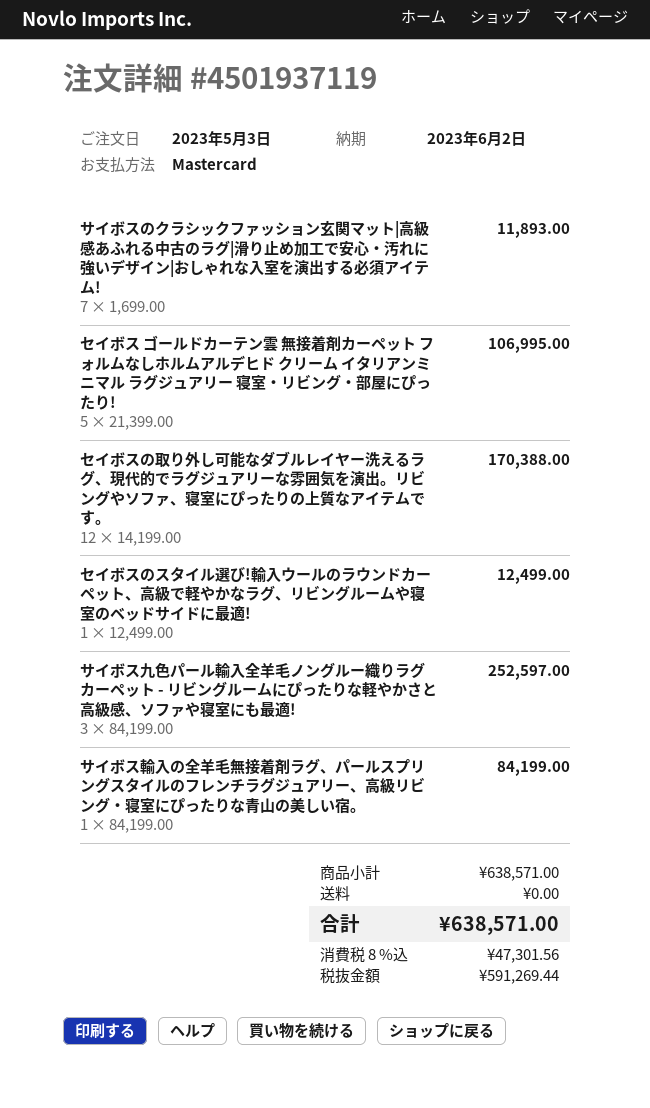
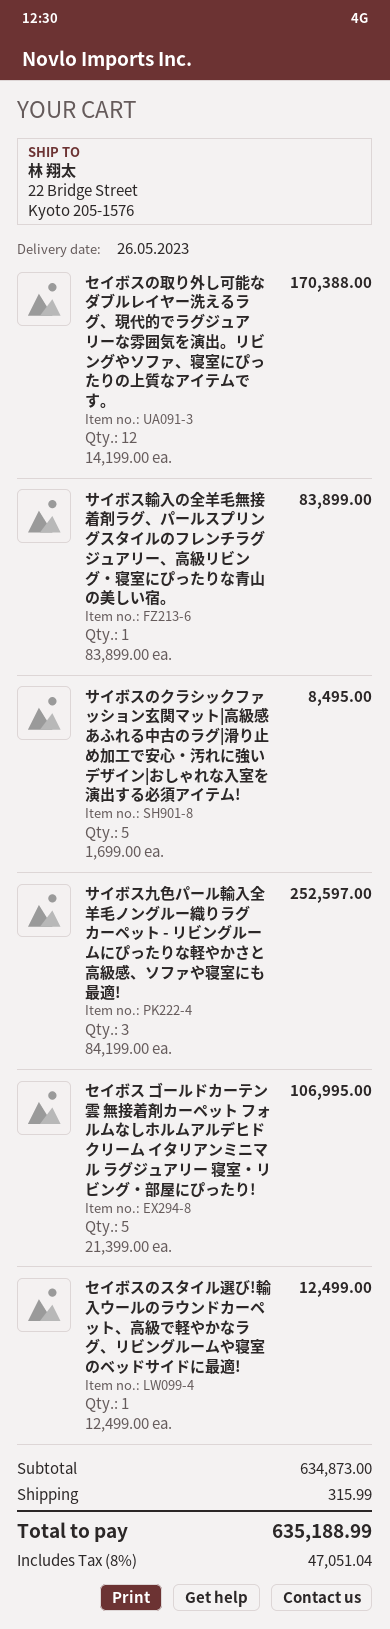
delivery date: 2023-06-02 -> 2023-05-26
サイボスのクラシックファッション玄関マット|高級感あふれる中古のラグ|滑り止め加工で安心・汚れに強いデザイン|おしゃれな入室を演出する必須アイテム!: 7 x 1699.00 = 11893.00 -> 5 x 1699.00 = 8495.00
サイボス輸入の全羊毛無接着剤ラグ、パールスプリングスタイルのフレンチラグジュアリー、高級リビング・寝室にぴったりな青山の美しい宿。: 1 x 84199.00 = 84199.00 -> 1 x 83899.00 = 83899.00
subtotal: 638571.00 -> 634873.00
shipping: 0.00 -> 315.99
tax: 8% = 47301.56 -> 8% = 47051.04
total: 638571.00 -> 635188.99

